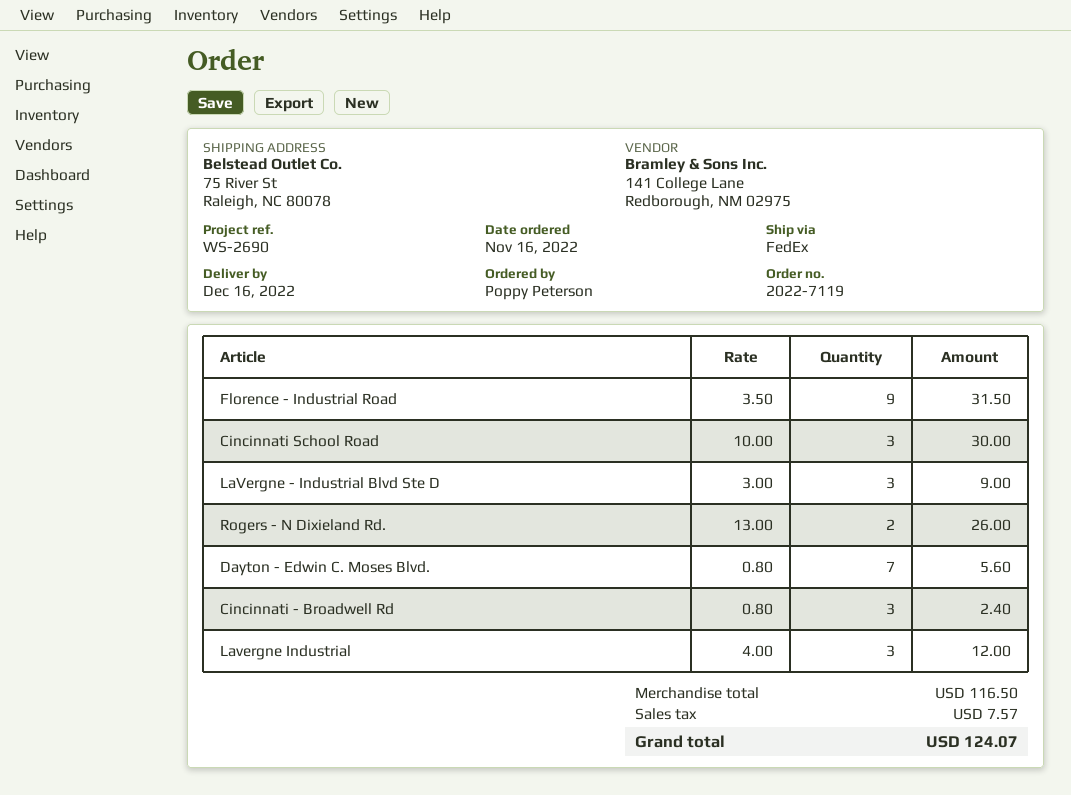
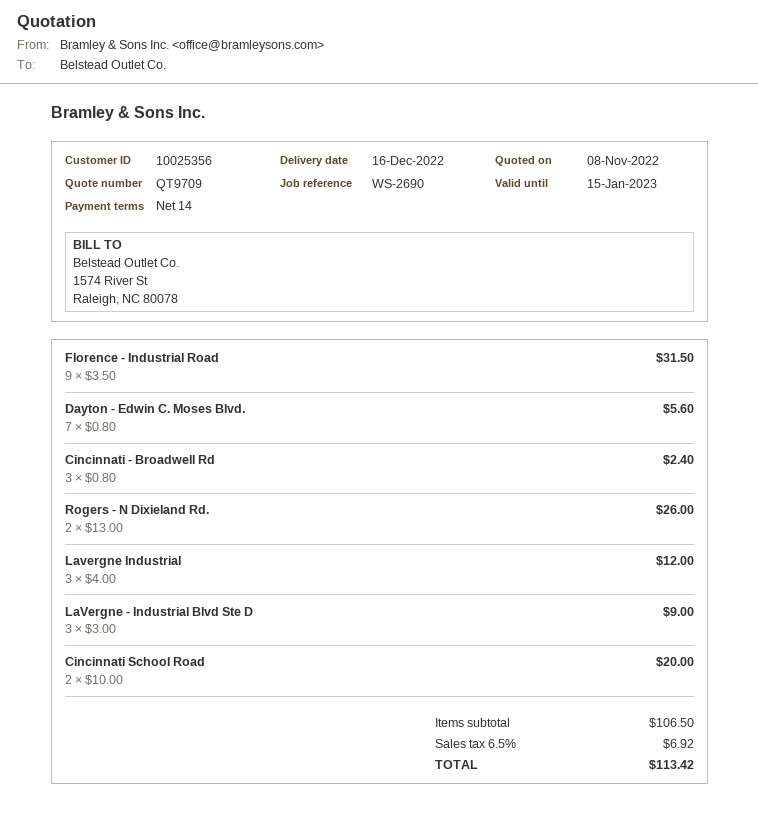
Cincinnati School Road: 3 x 10.00 = 30.00 -> 2 x 10.00 = 20.00
subtotal: 116.50 -> 106.50
tax: 7.57 -> 6.92
total: 124.07 -> 113.42

